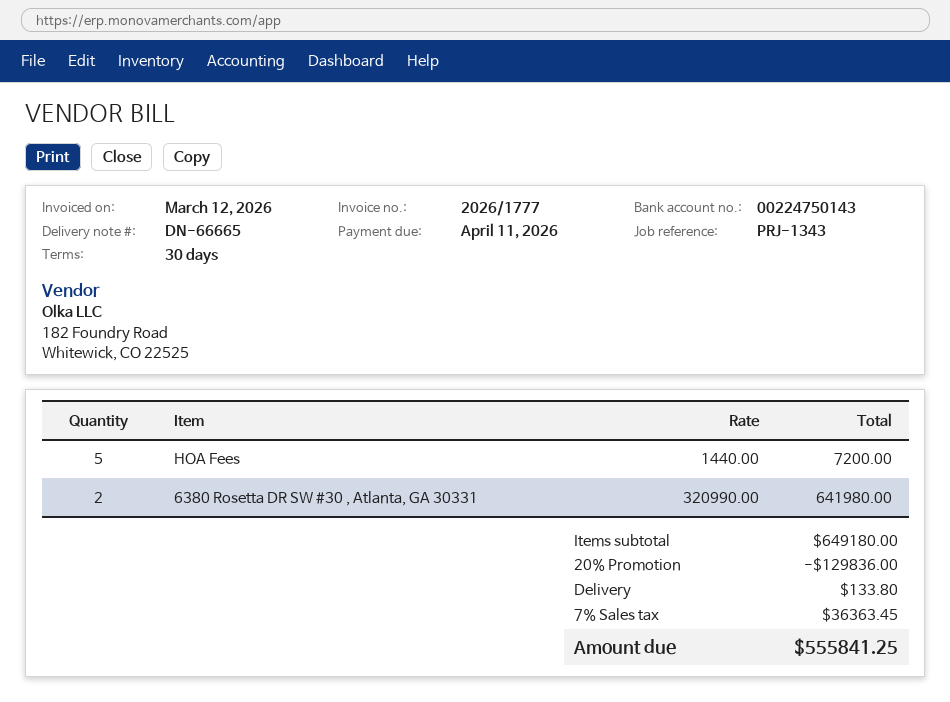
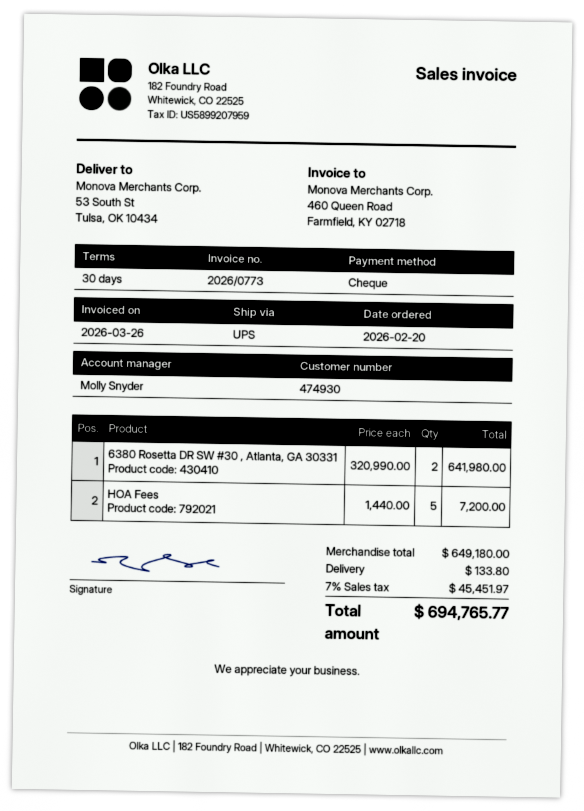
invoice number: 2026/1777 -> 2026/0773
invoice date: 2026-03-12 -> 2026-03-26
discount: 20% = 129836.00 -> none
tax: 7% = 36363.45 -> 7% = 45451.97
total: 555841.25 -> 694765.77

